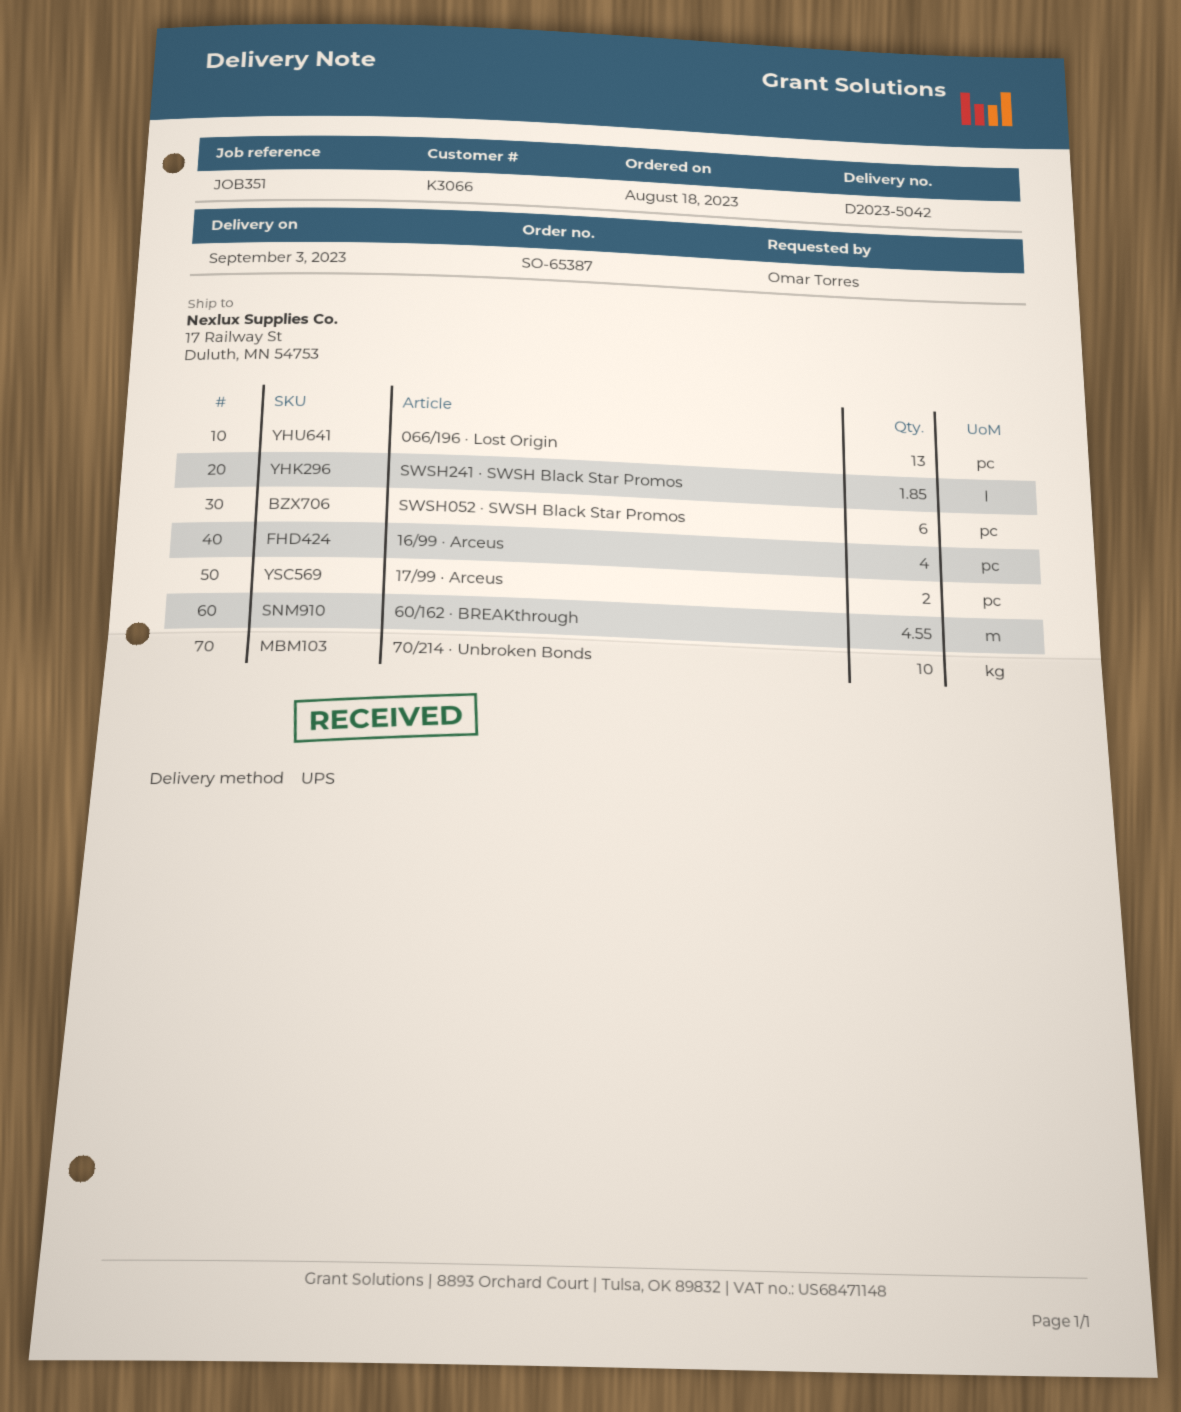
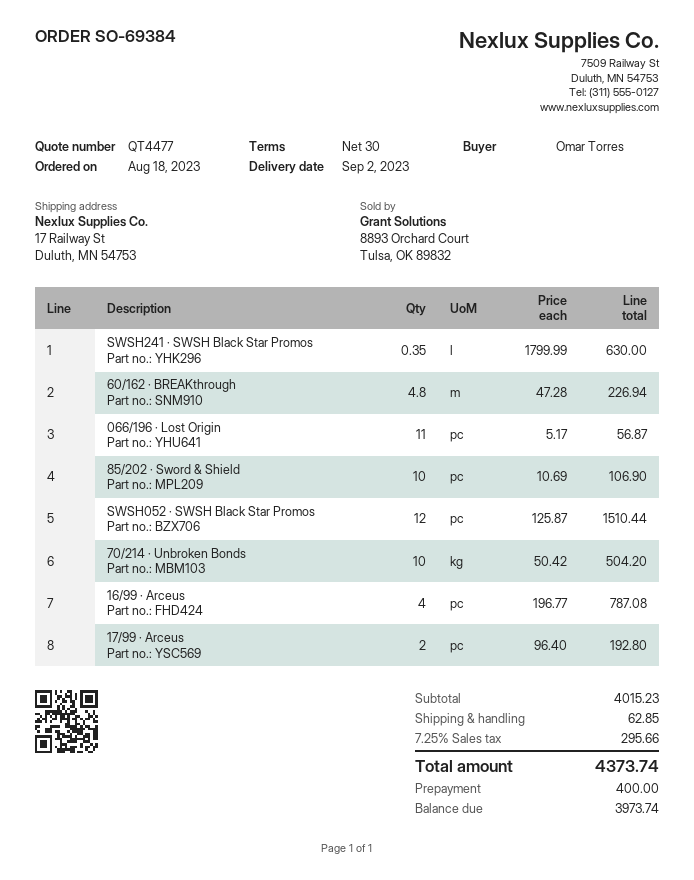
order number: SO-65387 -> SO-69384
delivery date: 2023-09-03 -> 2023-09-02
066/196 · Lost Origin: 13 -> 11
SWSH241 · SWSH Black Star Promos: 1.85 -> 0.35
SWSH052 · SWSH Black Star Promos: 6 -> 12
60/162 · BREAKthrough: 4.55 -> 4.8
85/202 · Sword & Shield: none -> 10

